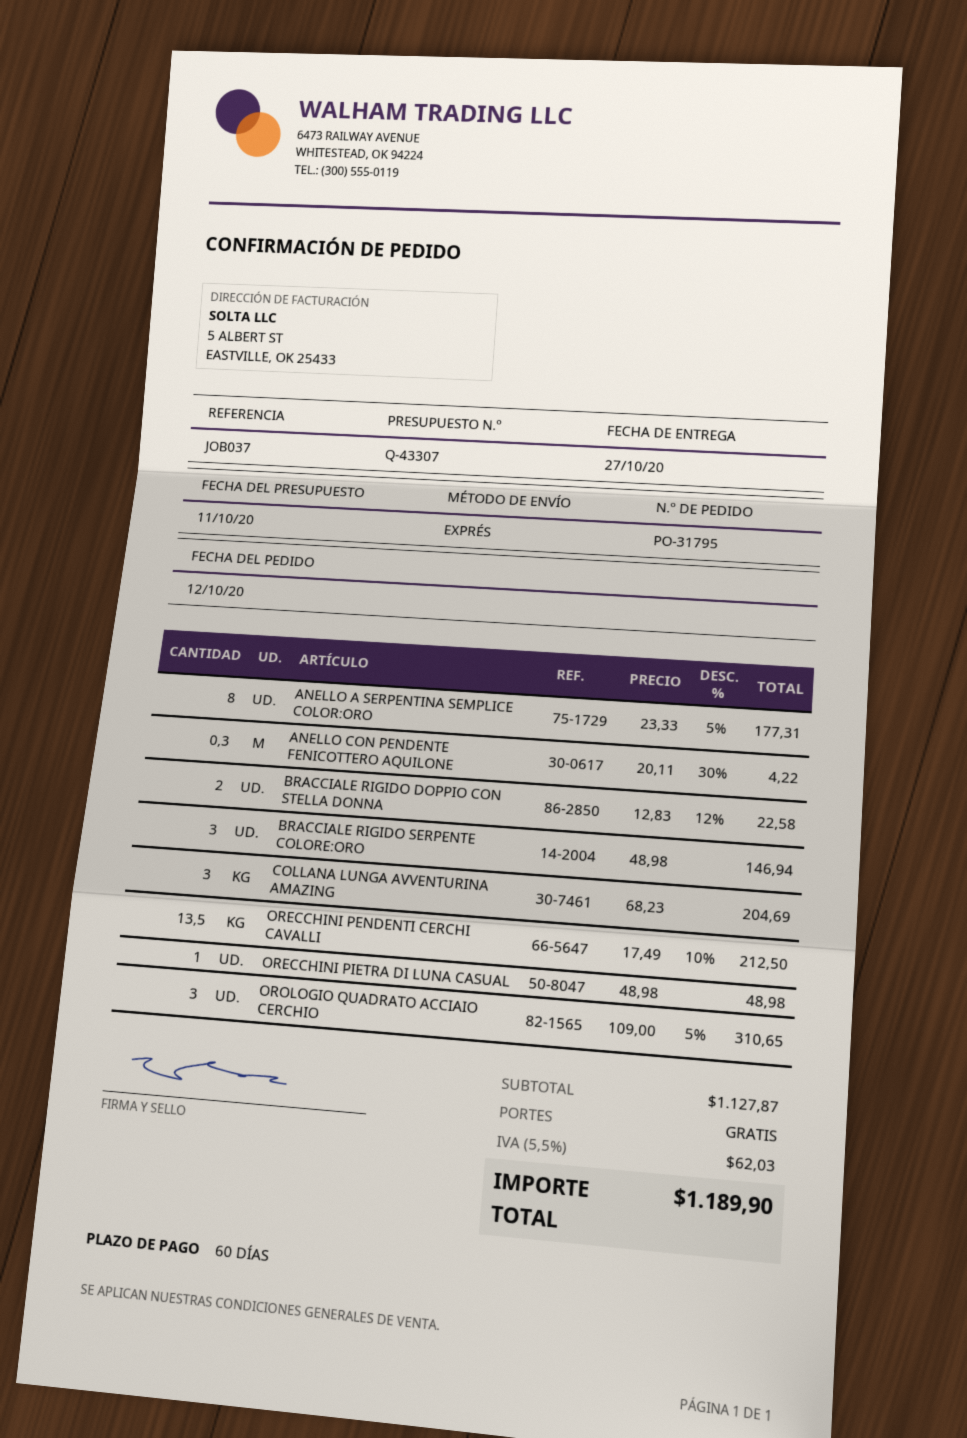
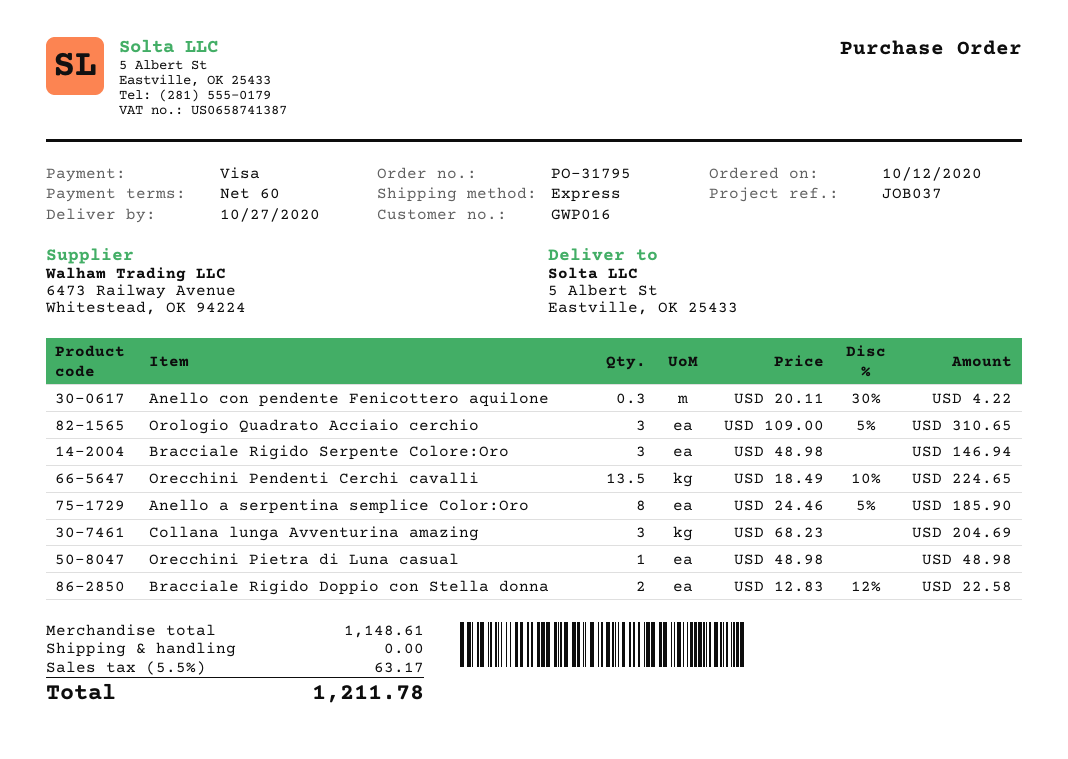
ANELLO A SERPENTINA SEMPLICE COLOR:ORO: 8 x 23.33 - 5% = 177.31 -> 8 x 24.46 - 5% = 185.90
ORECCHINI PENDENTI CERCHI CAVALLI: 13.5 x 17.49 - 10% = 212.50 -> 13.5 x 18.49 - 10% = 224.65
subtotal: 1127.87 -> 1148.61
tax: 5.5% = 62.03 -> 5.5% = 63.17
total: 1189.90 -> 1211.78

